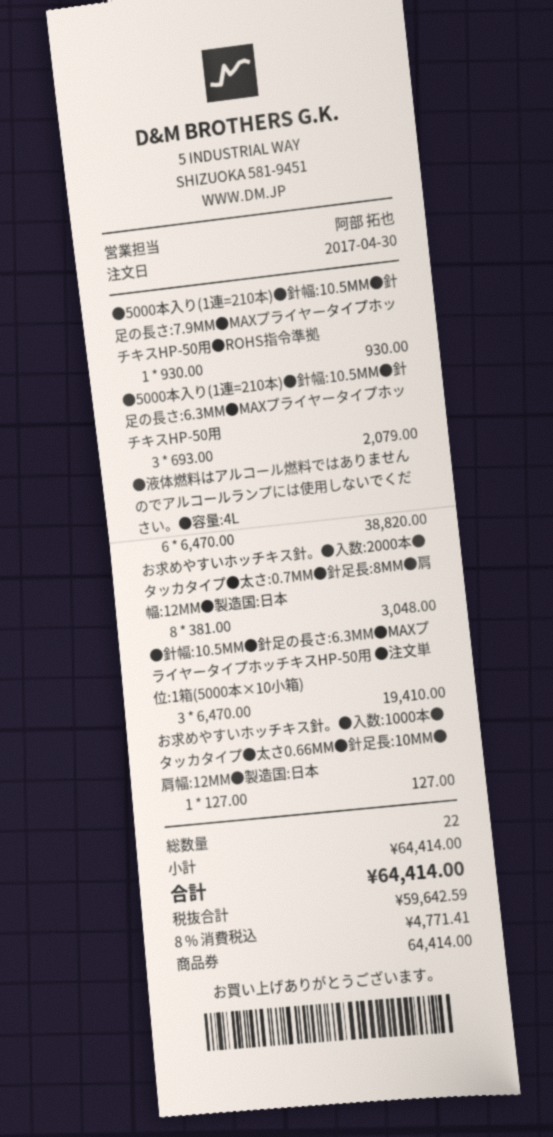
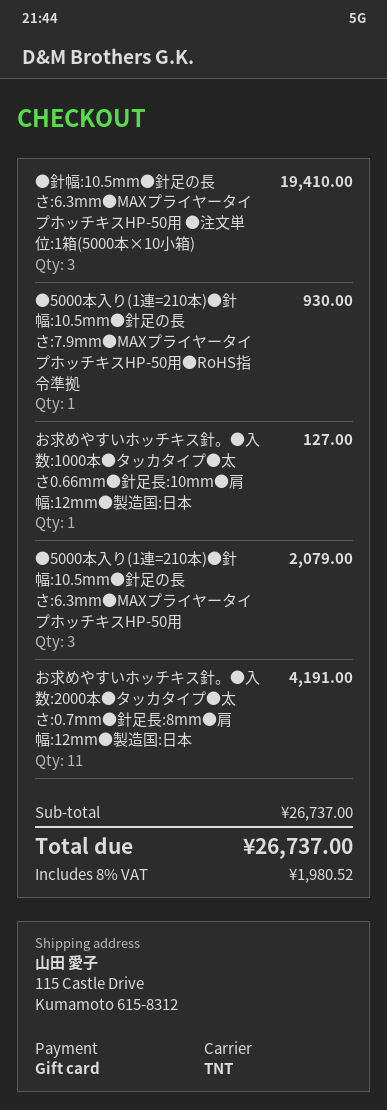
●液体燃料はアルコール燃料ではありませんのでアルコールランプには使用しないでください。●容量:4L: 6 for 38820.00 -> none
お求めやすいホッチキス針。●入数:2000本●タッカタイプ●太さ:0.7MM●針足長:8MM●肩幅:12MM●製造国:日本: 8 for 3048.00 -> 11 for 4191.00
subtotal: 64414.00 -> 26737.00
tax: 8% = 4771.41 -> 8% = 1980.52
total: 64414.00 -> 26737.00

